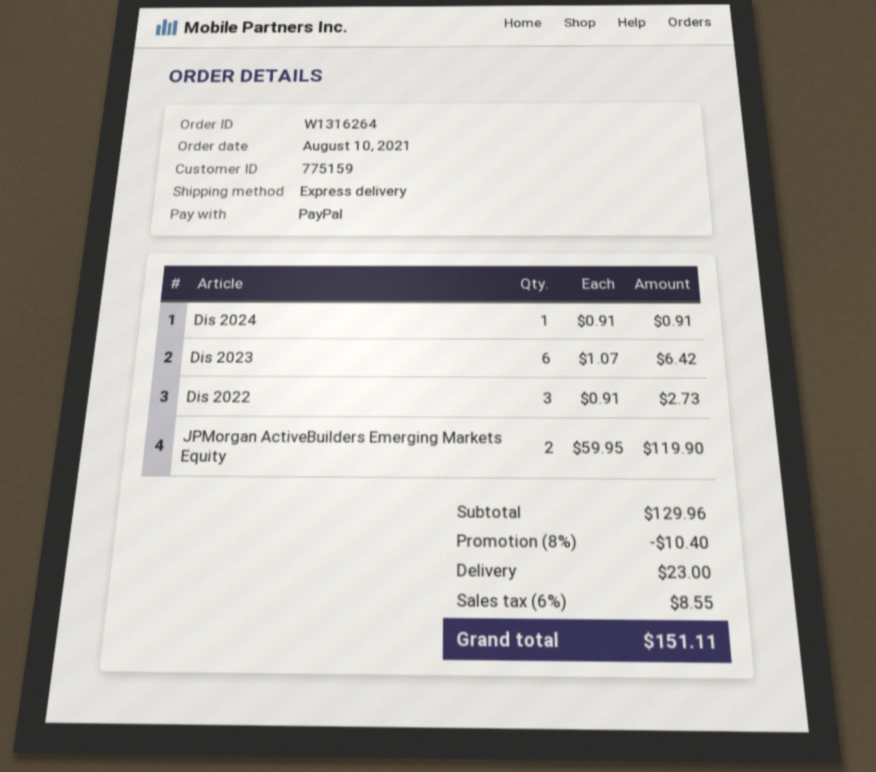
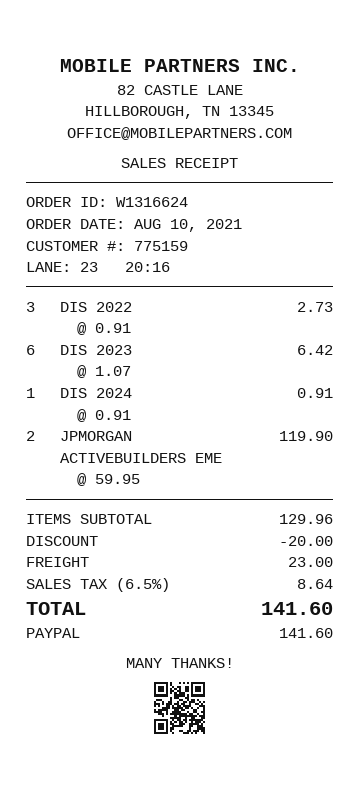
order number: W1316264 -> W1316624
discount: 10.40 -> 20.00
tax: 6% = 8.55 -> 6.5% = 8.64
total: 151.11 -> 141.60

